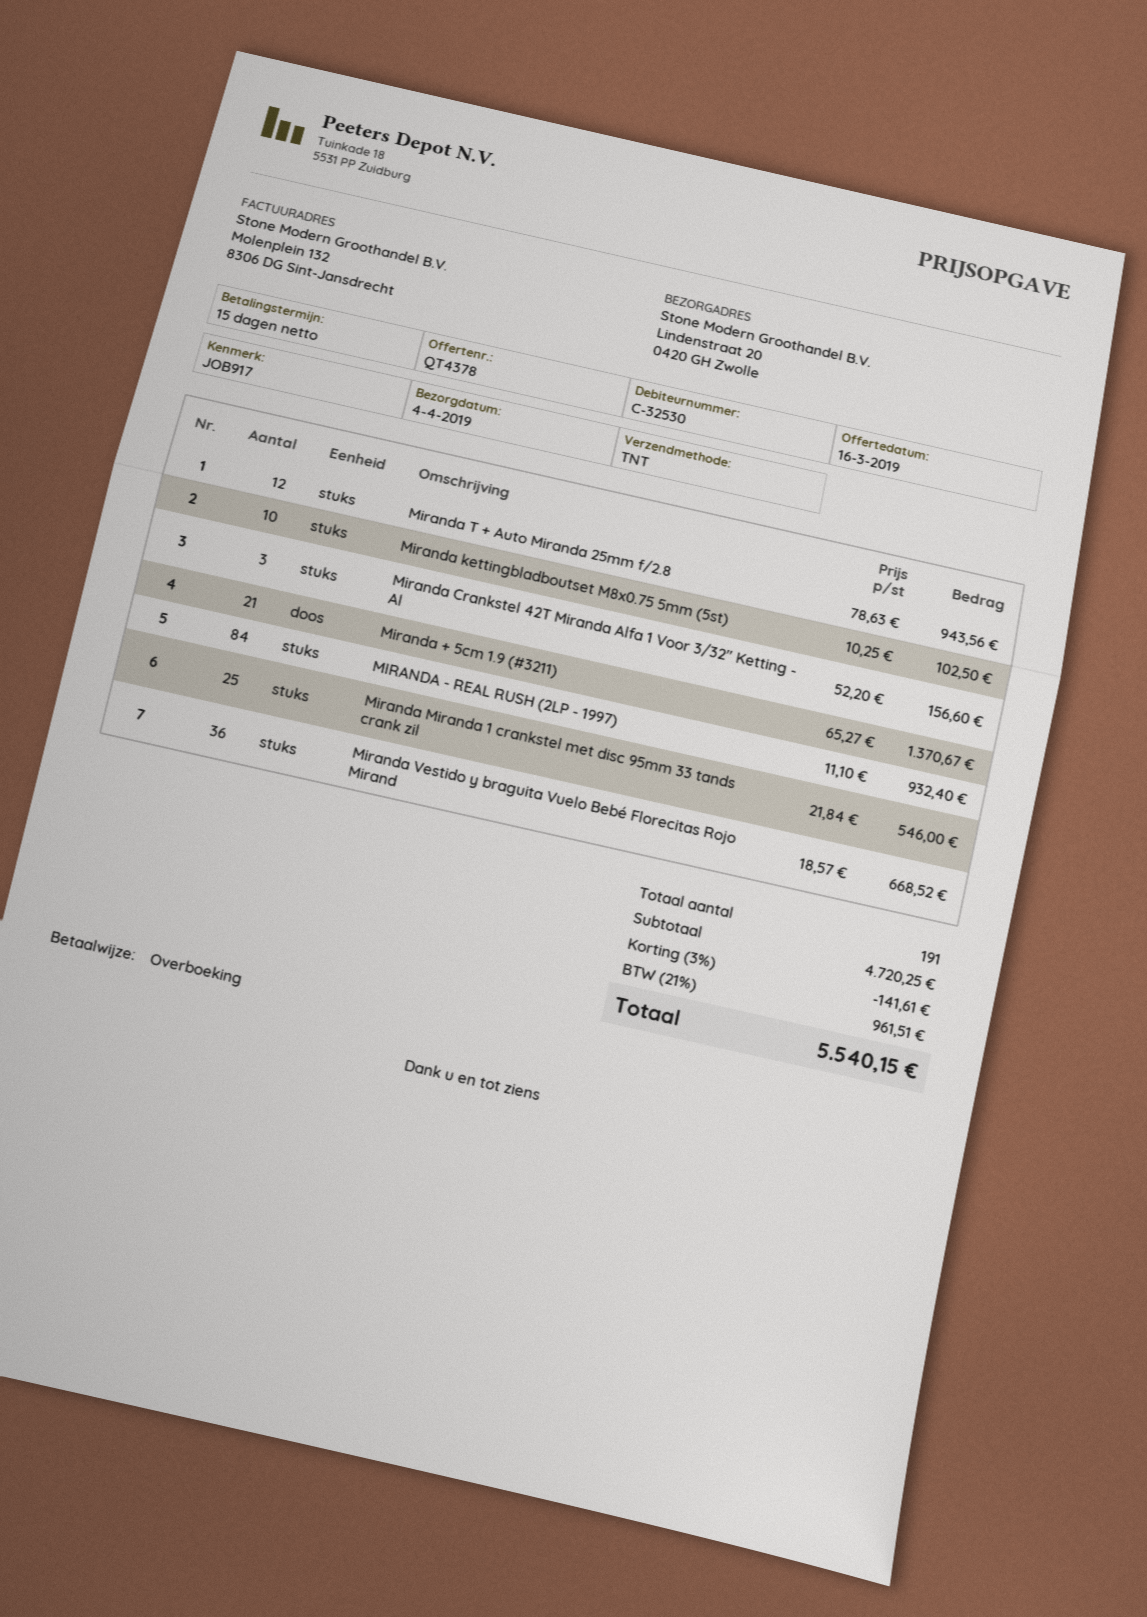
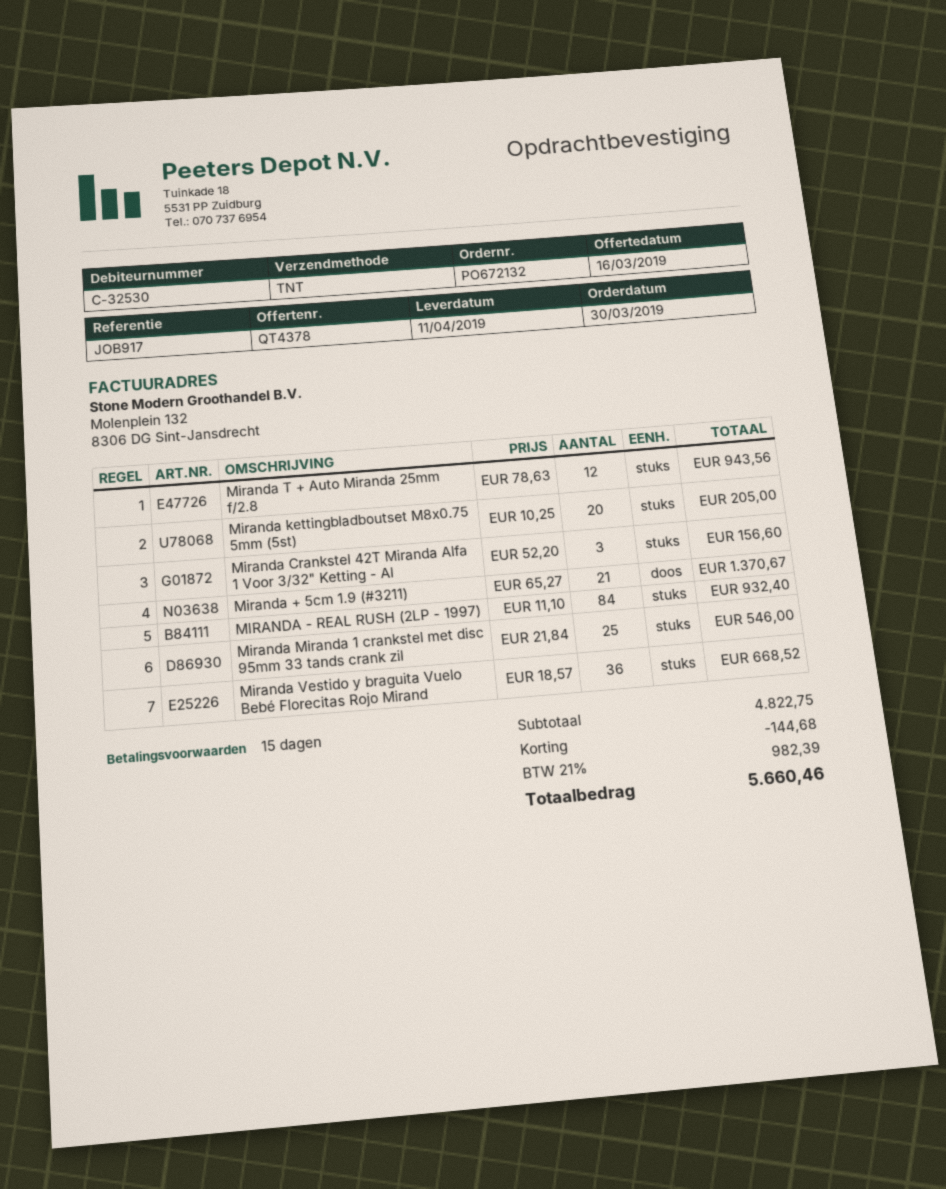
delivery date: 2019-04-04 -> 2019-04-11
Miranda kettingbladboutset M8x0.75 5mm (5st): 10 x 10.25 = 102.50 -> 20 x 10.25 = 205.00
subtotal: 4720.25 -> 4822.75
discount: 141.61 -> 144.68
tax: 21% = 961.51 -> 21% = 982.39
total: 5540.15 -> 5660.46

